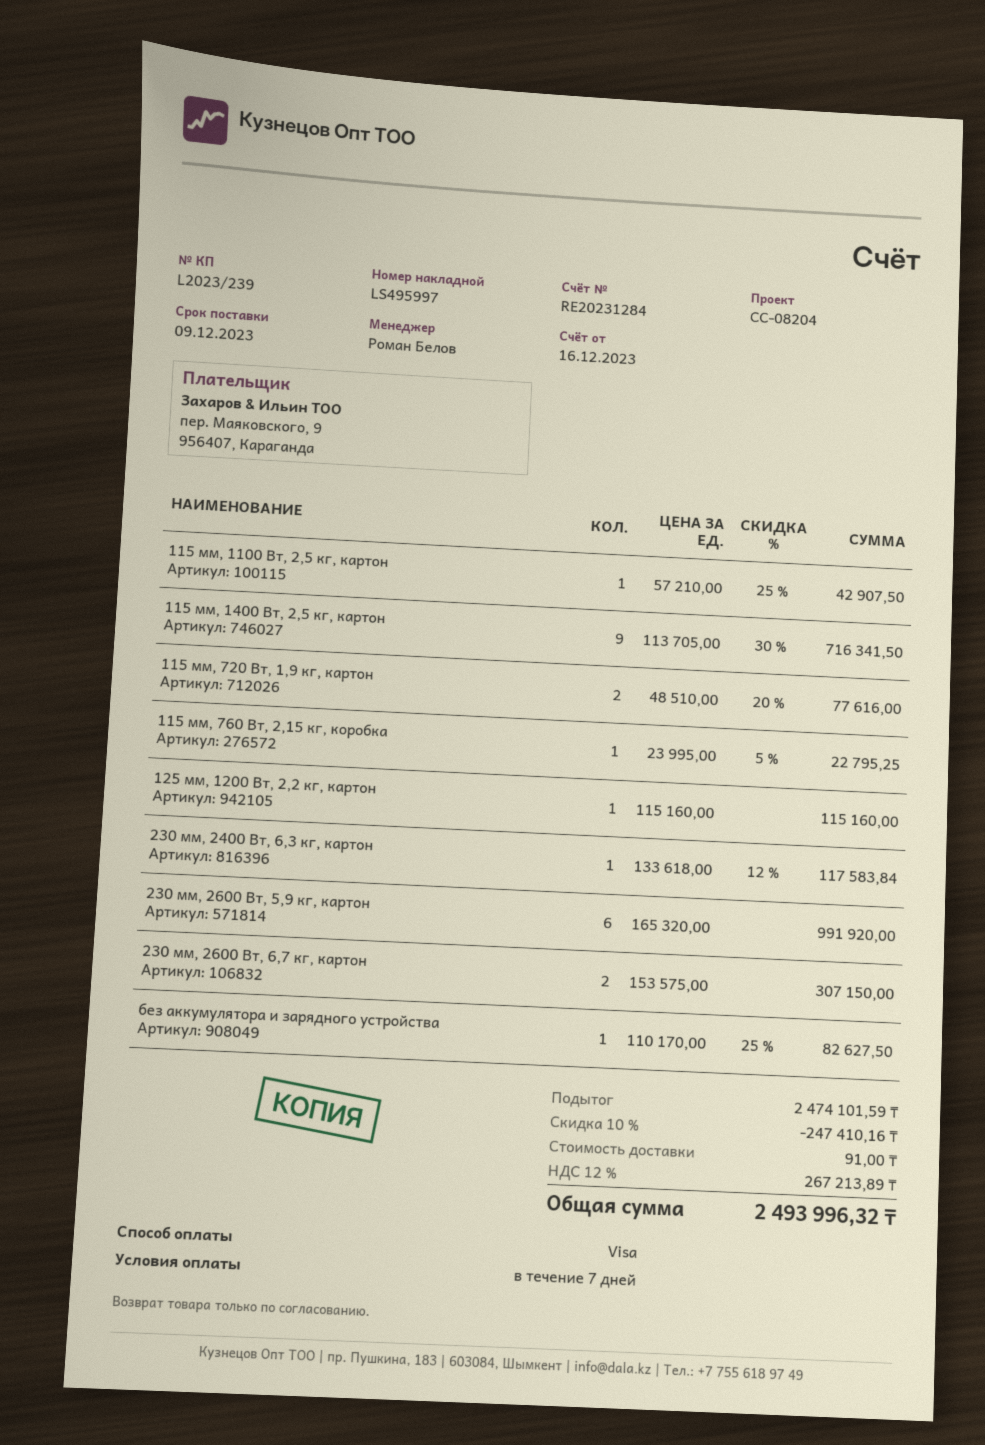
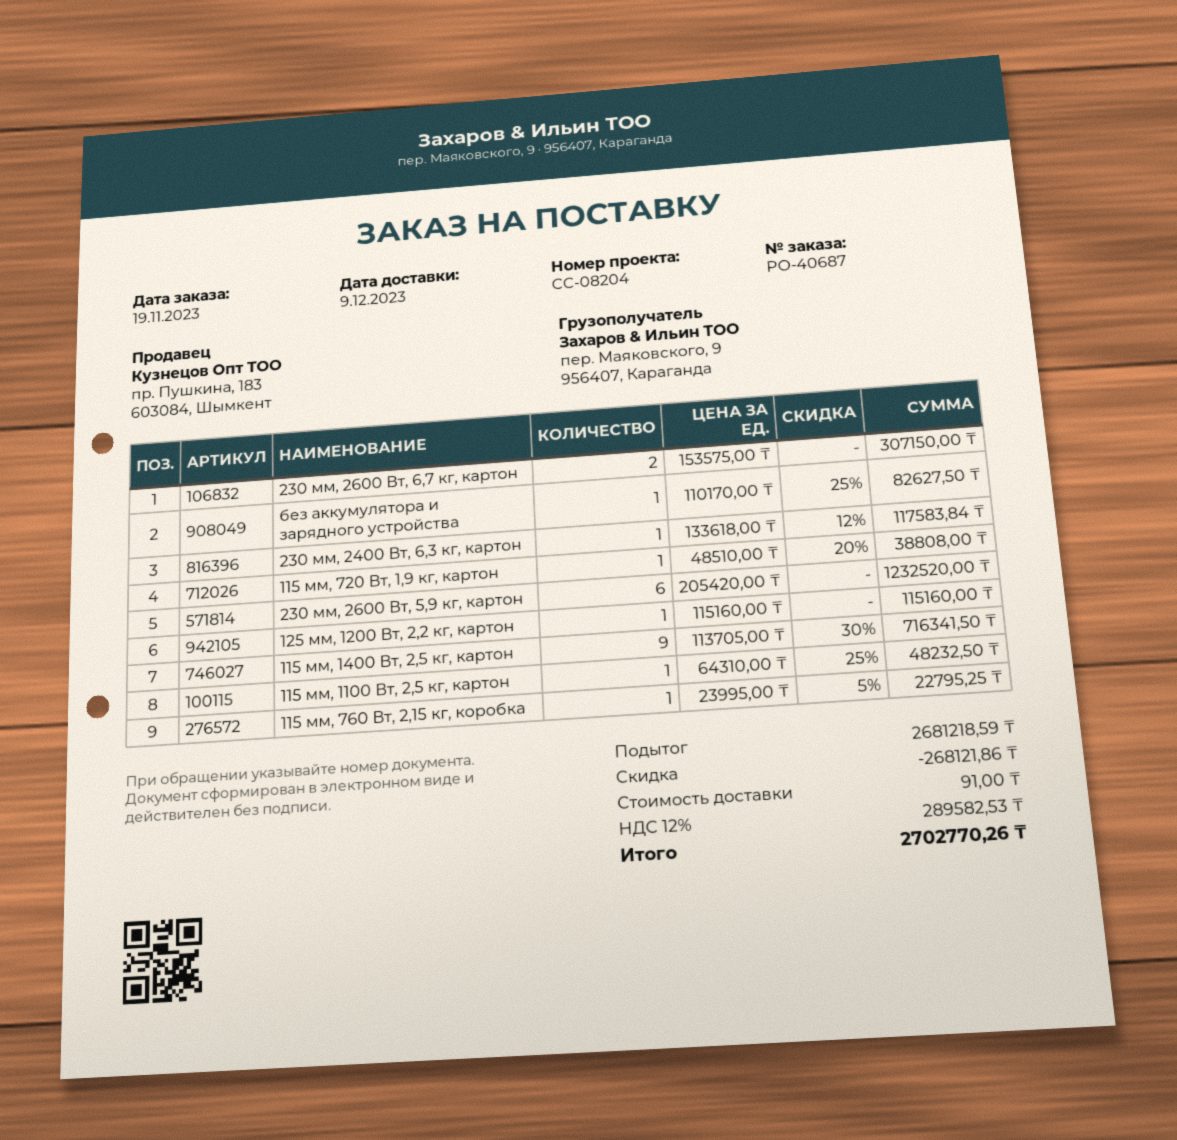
115 мм, 1100 Вт, 2,5 кг, картон: 1 x 57210.00 - 25% = 42907.50 -> 1 x 64310.00 - 25% = 48232.50
115 мм, 720 Вт, 1,9 кг, картон: 2 x 48510.00 - 20% = 77616.00 -> 1 x 48510.00 - 20% = 38808.00
230 мм, 2600 Вт, 5,9 кг, картон: 6 x 165320.00 = 991920.00 -> 6 x 205420.00 = 1232520.00
subtotal: 2474101.59 -> 2681218.59
discount: 247410.16 -> 268121.86
tax: 12% = 267213.89 -> 12% = 289582.53
total: 2493996.32 -> 2702770.26

